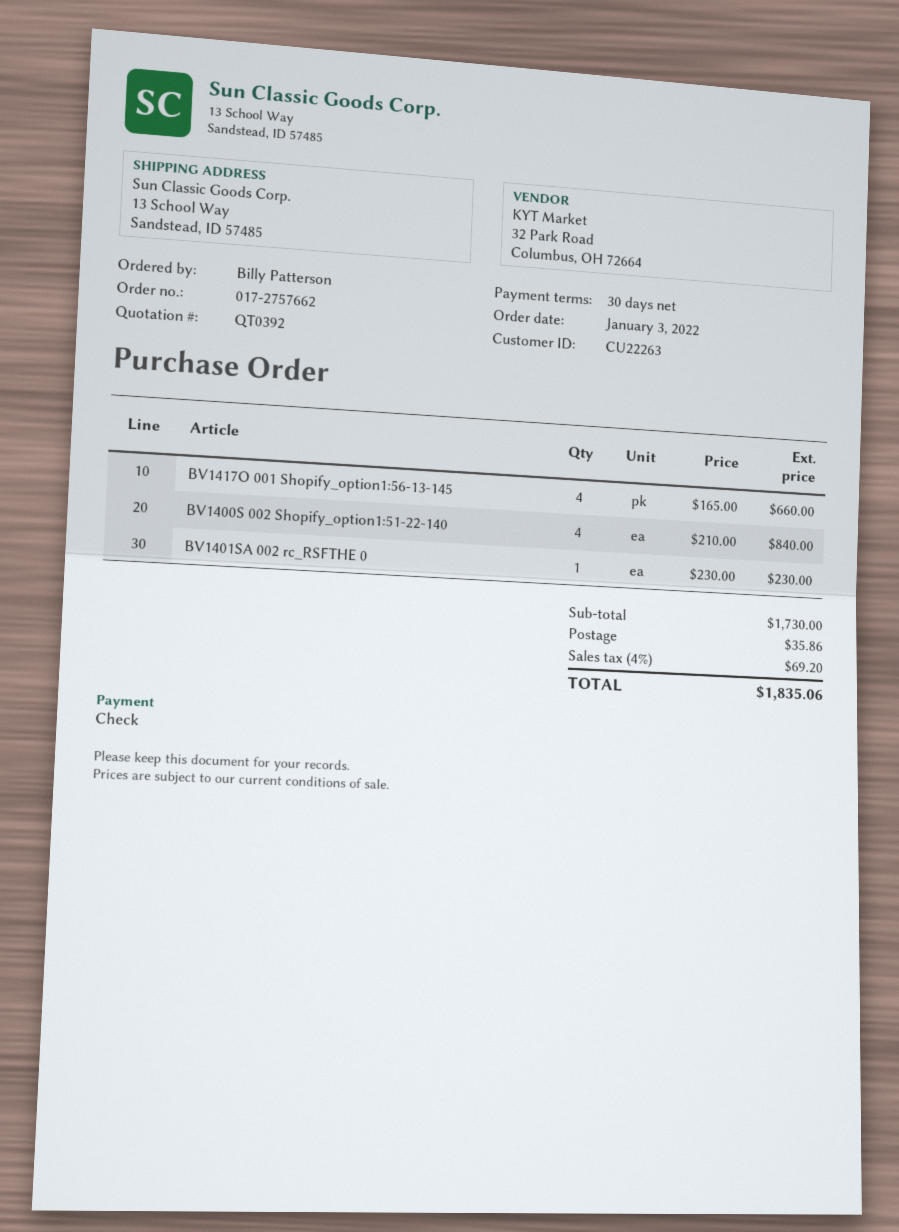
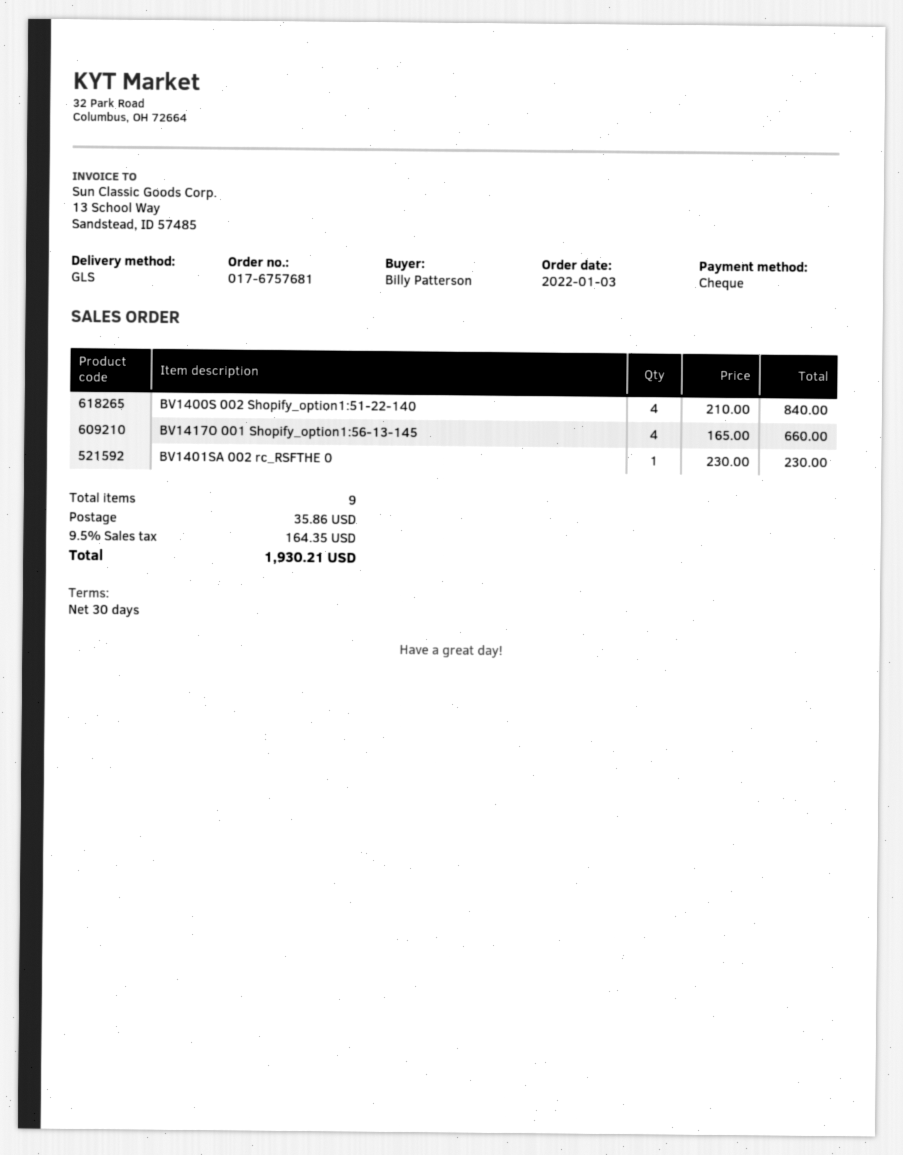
order number: 017-2757662 -> 017-6757681
tax: 4% = 69.20 -> 9.5% = 164.35
total: 1835.06 -> 1930.21

